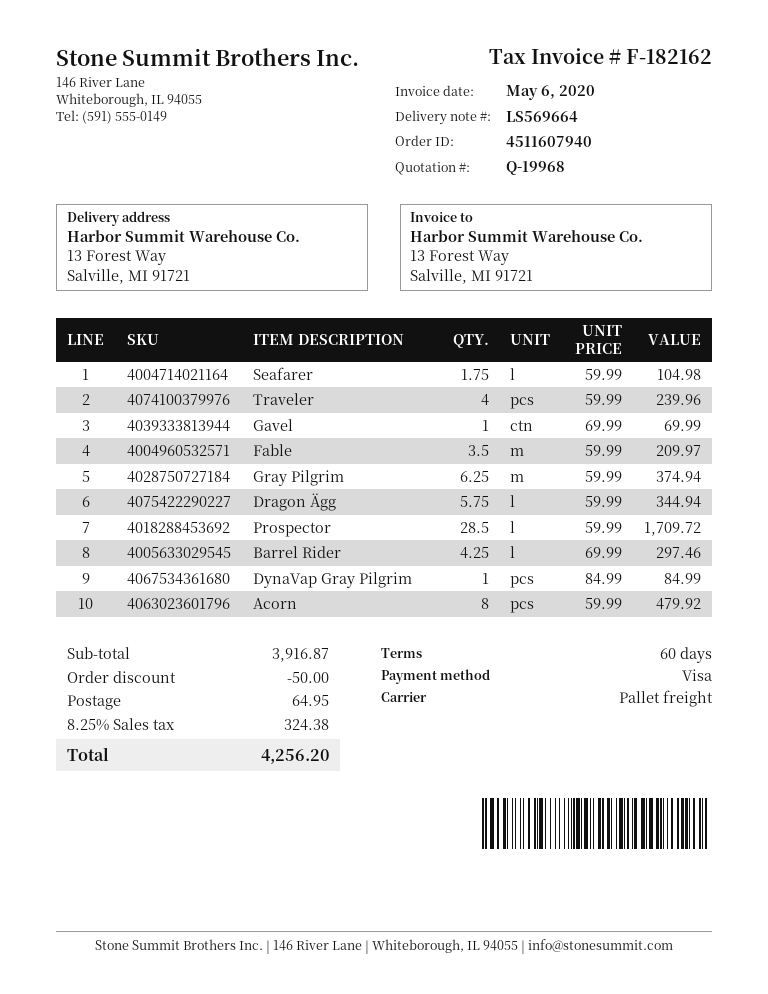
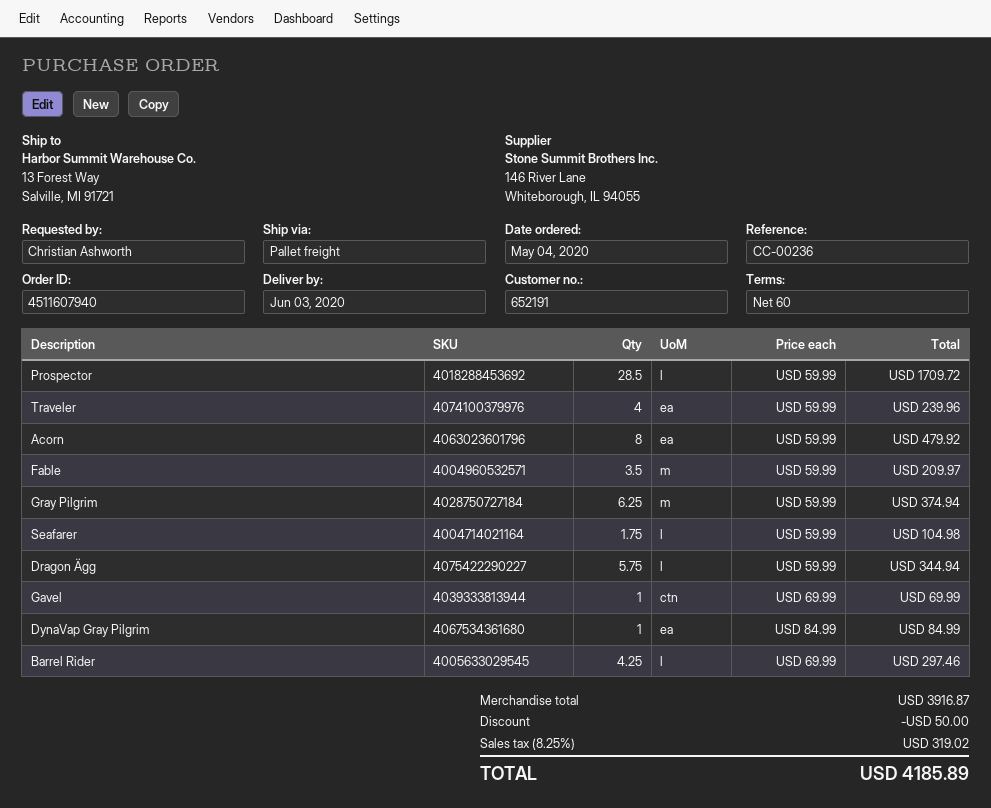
shipping: 64.95 -> none
tax: 8.25% = 324.38 -> 8.25% = 319.02
total: 4256.20 -> 4185.89

